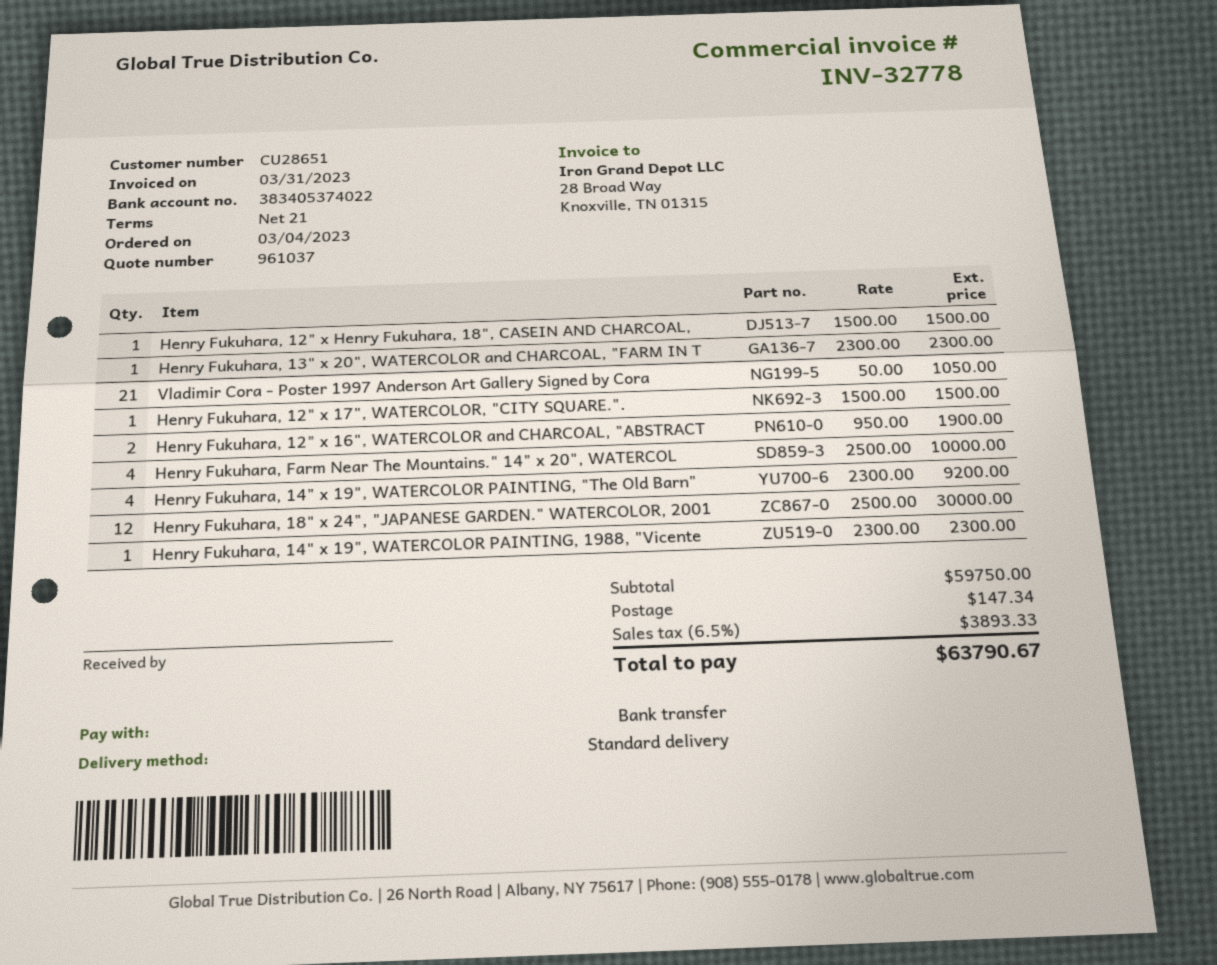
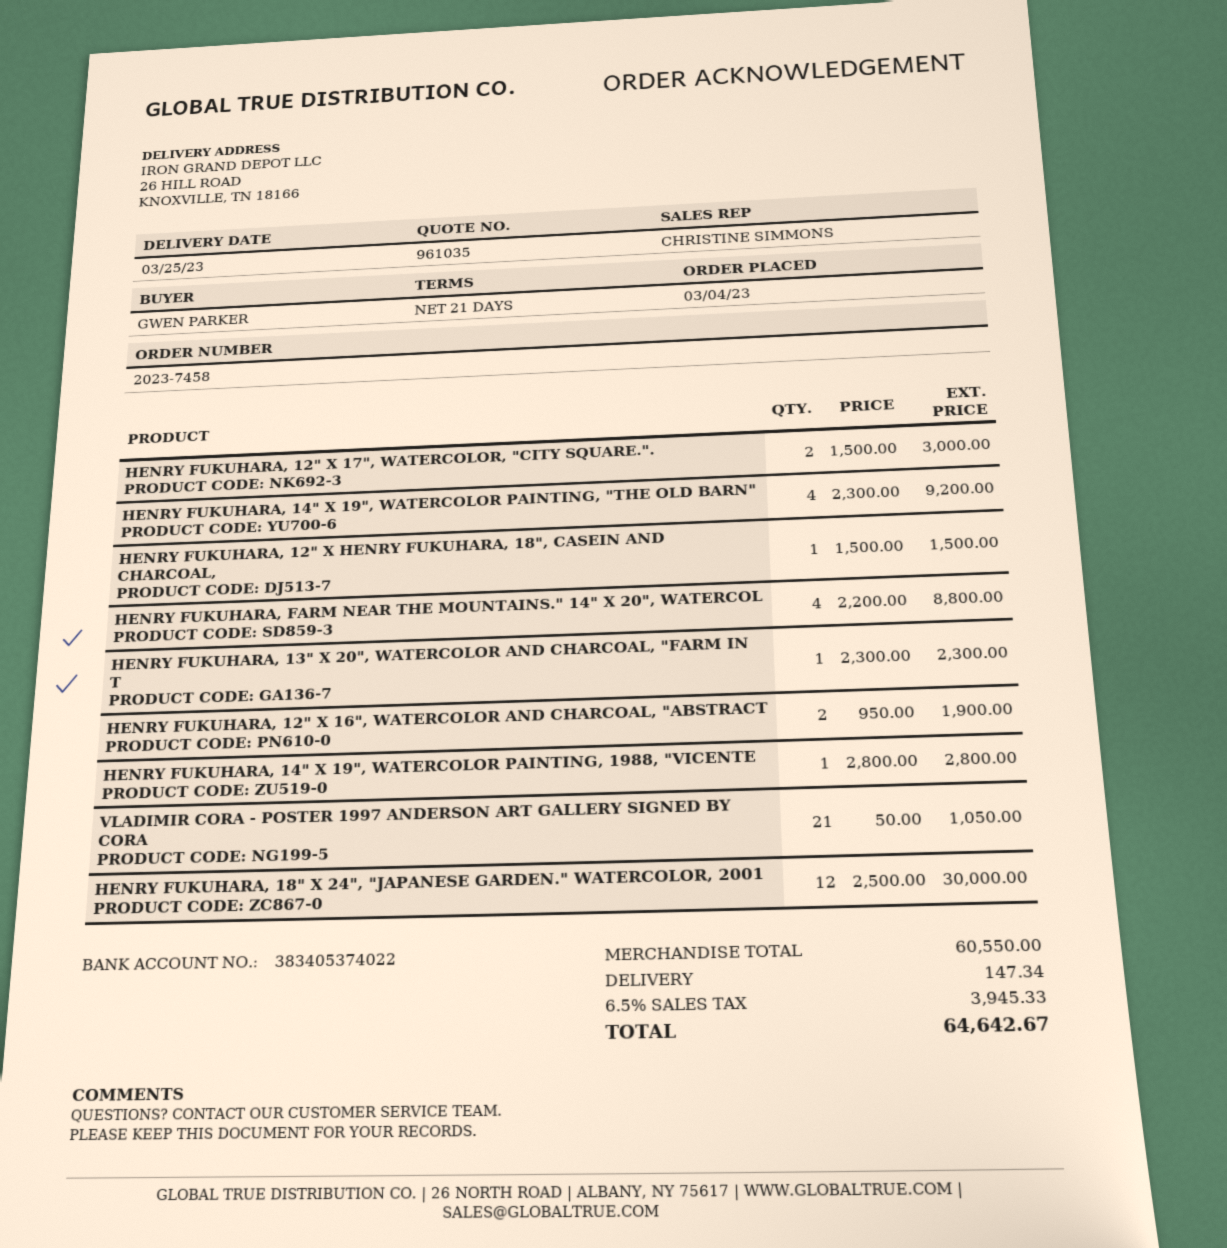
quote number: 961037 -> 961035
Henry Fukuhara, 12" x 17", WATERCOLOR, "CITY SQUARE.".: 1 x 1500.00 = 1500.00 -> 2 x 1500.00 = 3000.00
Henry Fukuhara, Farm Near The Mountains." 14" x 20", WATERCOL: 4 x 2500.00 = 10000.00 -> 4 x 2200.00 = 8800.00
Henry Fukuhara, 14" x 19", WATERCOLOR PAINTING, 1988, "Vicente: 1 x 2300.00 = 2300.00 -> 1 x 2800.00 = 2800.00
subtotal: 59750.00 -> 60550.00
tax: 6.5% = 3893.33 -> 6.5% = 3945.33
total: 63790.67 -> 64642.67

